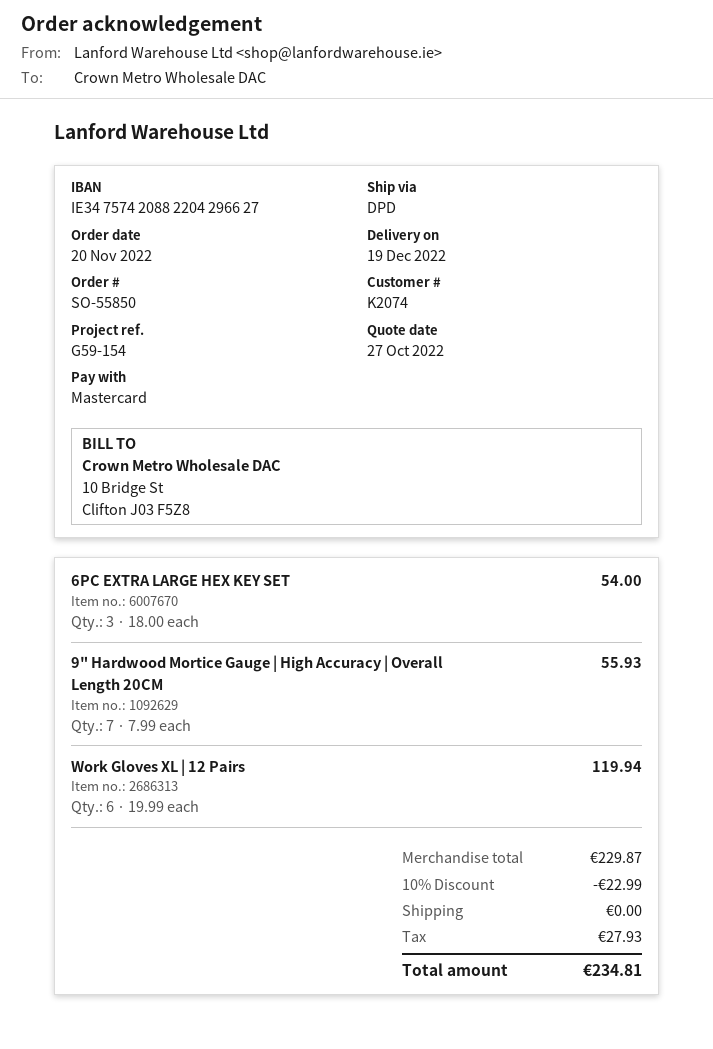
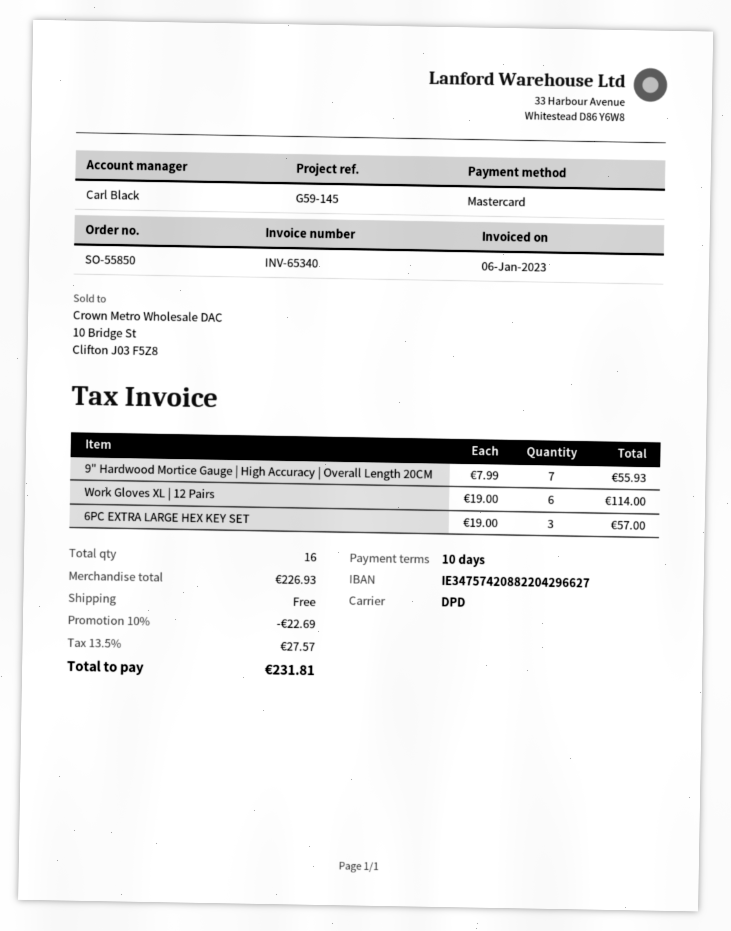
reference: G59-154 -> G59-145
6PC EXTRA LARGE HEX KEY SET: 3 x 18.00 = 54.00 -> 3 x 19.00 = 57.00
Work Gloves XL | 12 Pairs: 6 x 19.99 = 119.94 -> 6 x 19.00 = 114.00
subtotal: 229.87 -> 226.93
discount: 10% = 22.99 -> 10% = 22.69
tax: 27.93 -> 27.57
total: 234.81 -> 231.81

